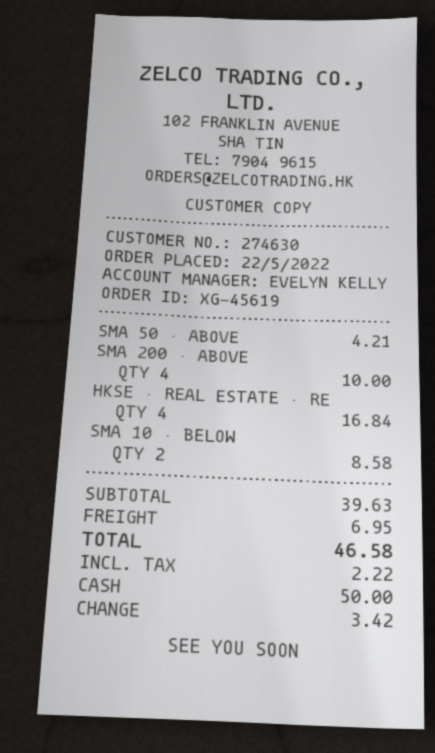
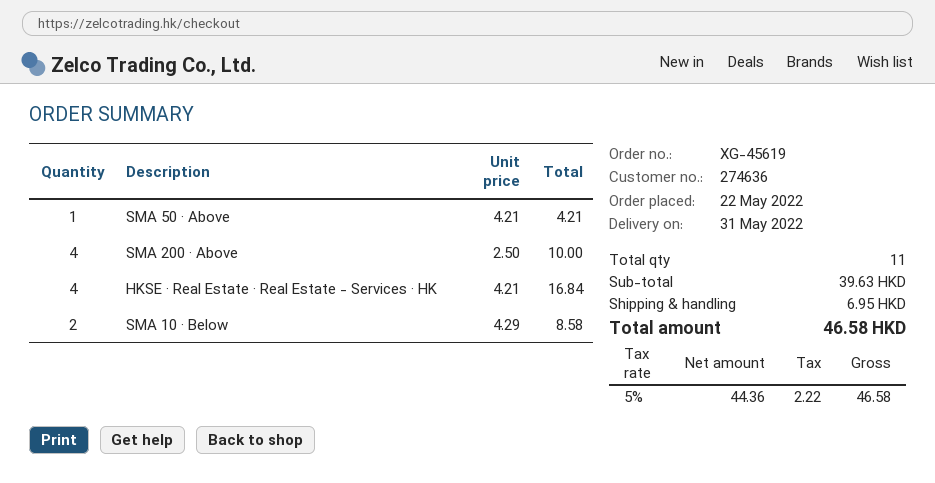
customer number: 274630 -> 274636

